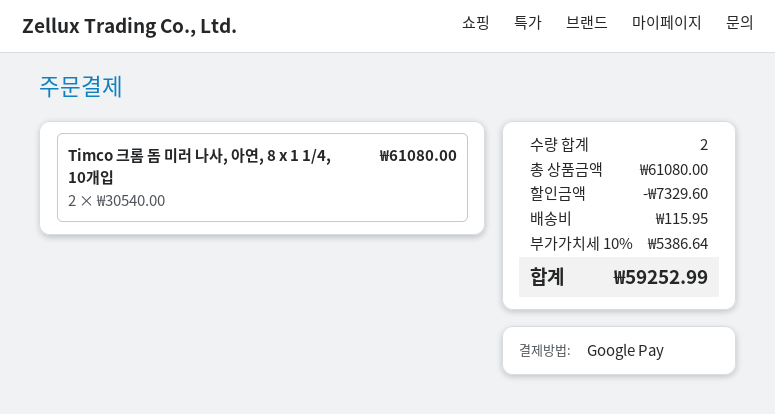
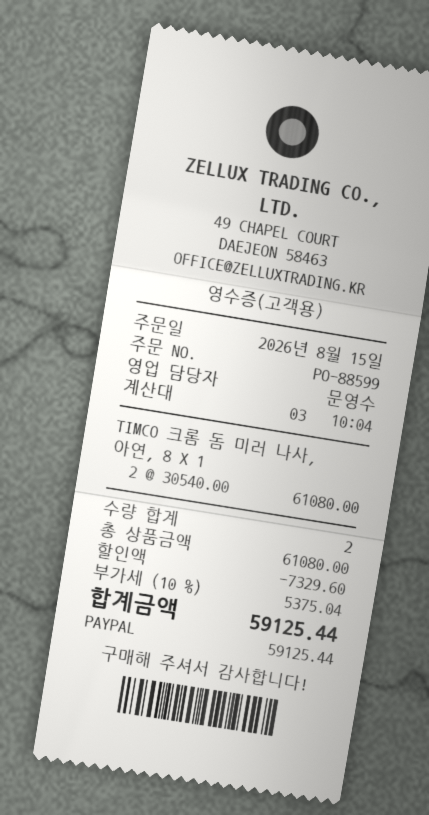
payment method: Google Pay -> PayPal
shipping: 115.95 -> none
tax: 10% = 5386.64 -> 10% = 5375.04
total: 59252.99 -> 59125.44

